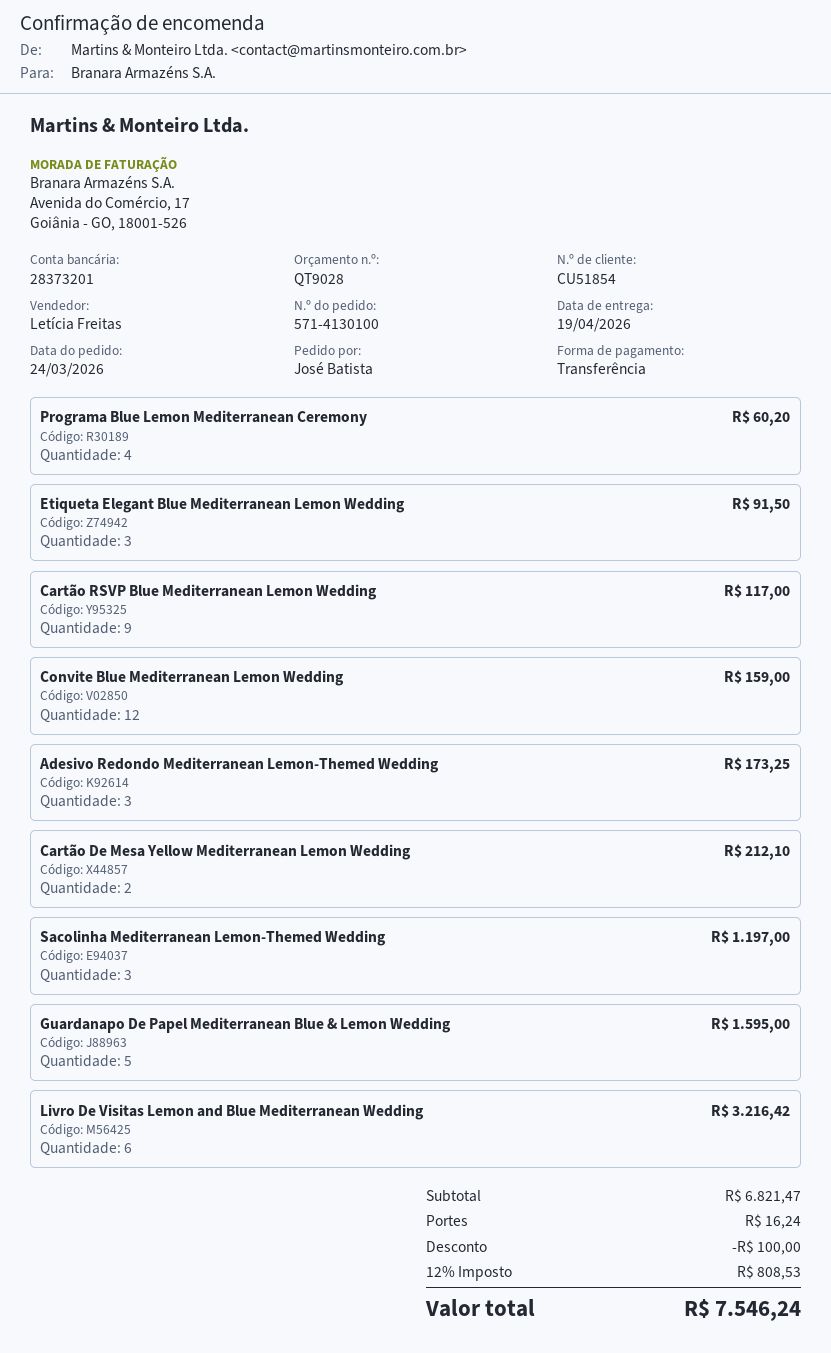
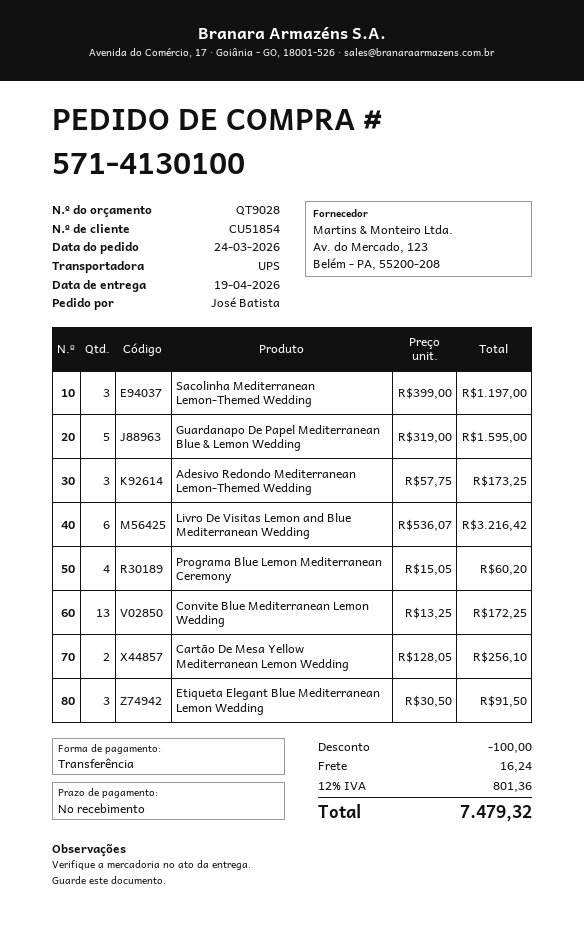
Cartão RSVP Blue Mediterranean Lemon Wedding: 9 for 117.00 -> none
Convite Blue Mediterranean Lemon Wedding: 12 for 159.00 -> 13 for 172.25
Cartão De Mesa Yellow Mediterranean Lemon Wedding: 2 for 212.10 -> 2 for 256.10
tax: 12% = 808.53 -> 12% = 801.36
total: 7546.24 -> 7479.32

